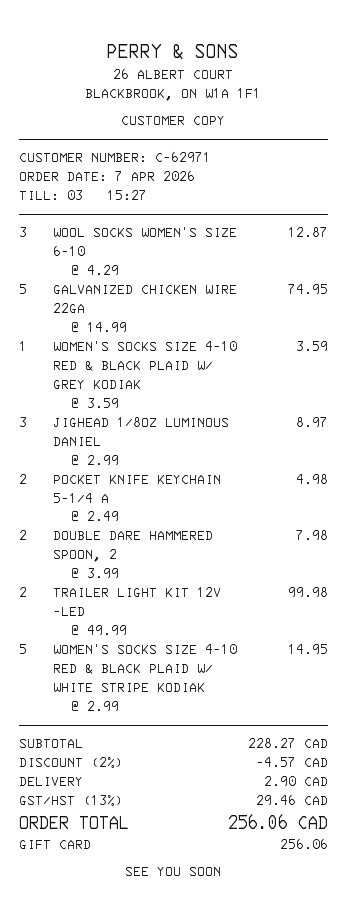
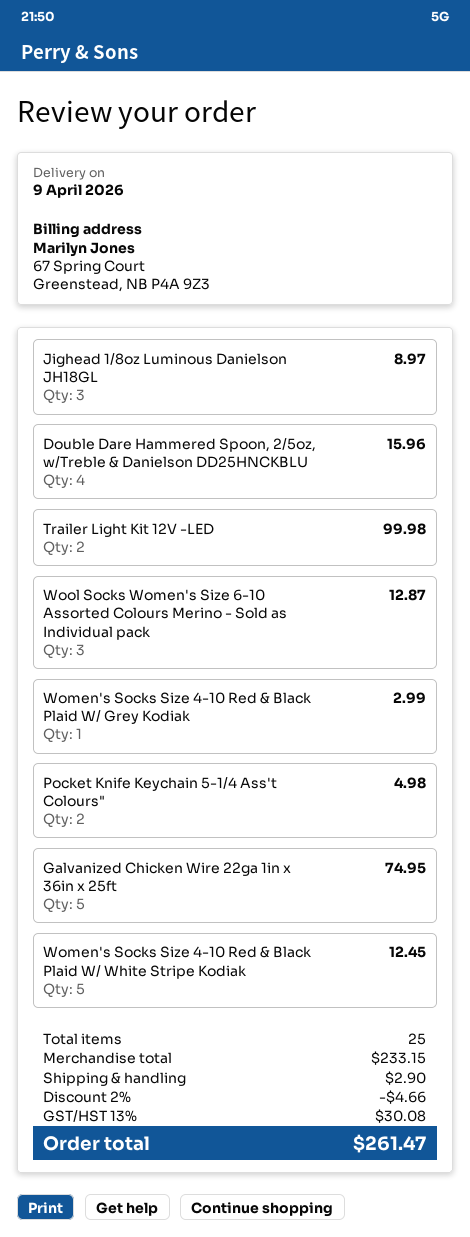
WOMEN'S SOCKS SIZE 4-10 RED & BLACK PLAID W/ GREY KODIAK: 1 for 3.59 -> 1 for 2.99
DOUBLE DARE HAMMERED SPOON, 2: 2 for 7.98 -> 4 for 15.96
WOMEN'S SOCKS SIZE 4-10 RED & BLACK PLAID W/ WHITE STRIPE KODIAK: 5 for 14.95 -> 5 for 12.45
subtotal: 228.27 -> 233.15
discount: 2% = 4.57 -> 2% = 4.66
tax: 13% = 29.46 -> 13% = 30.08
total: 256.06 -> 261.47

